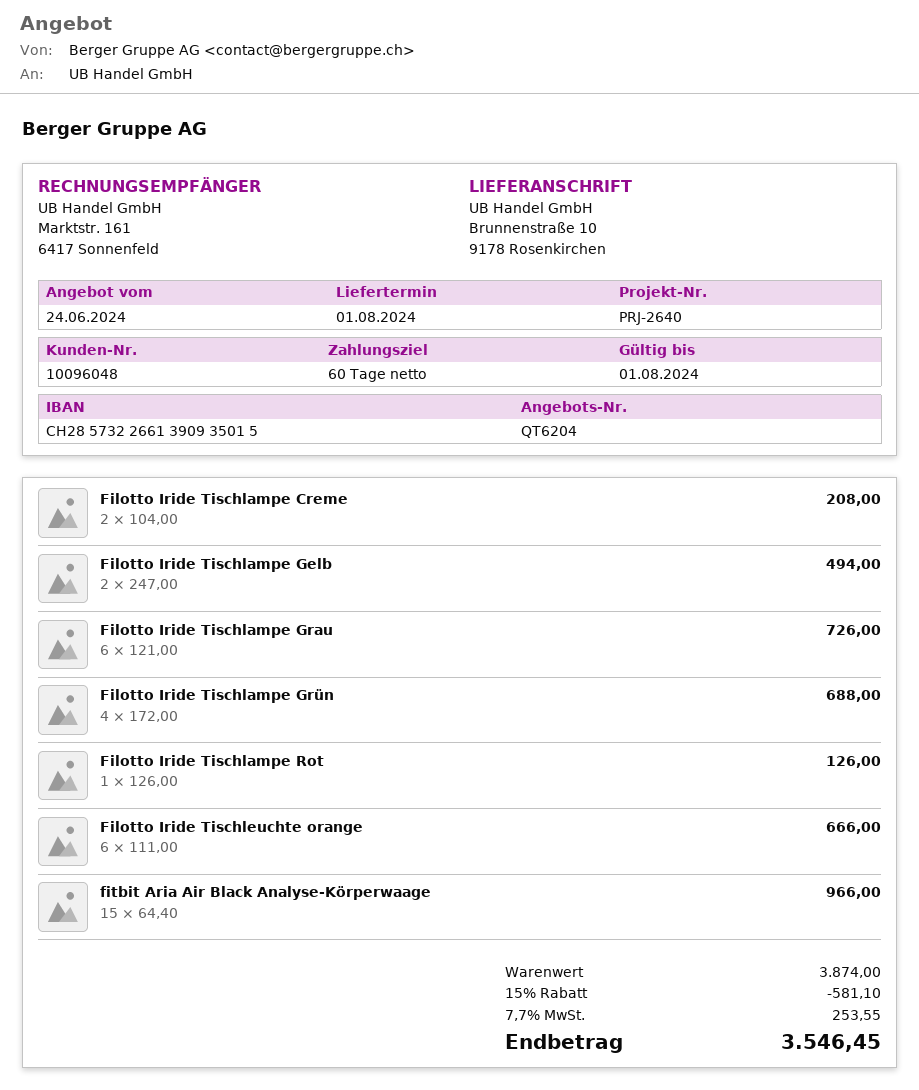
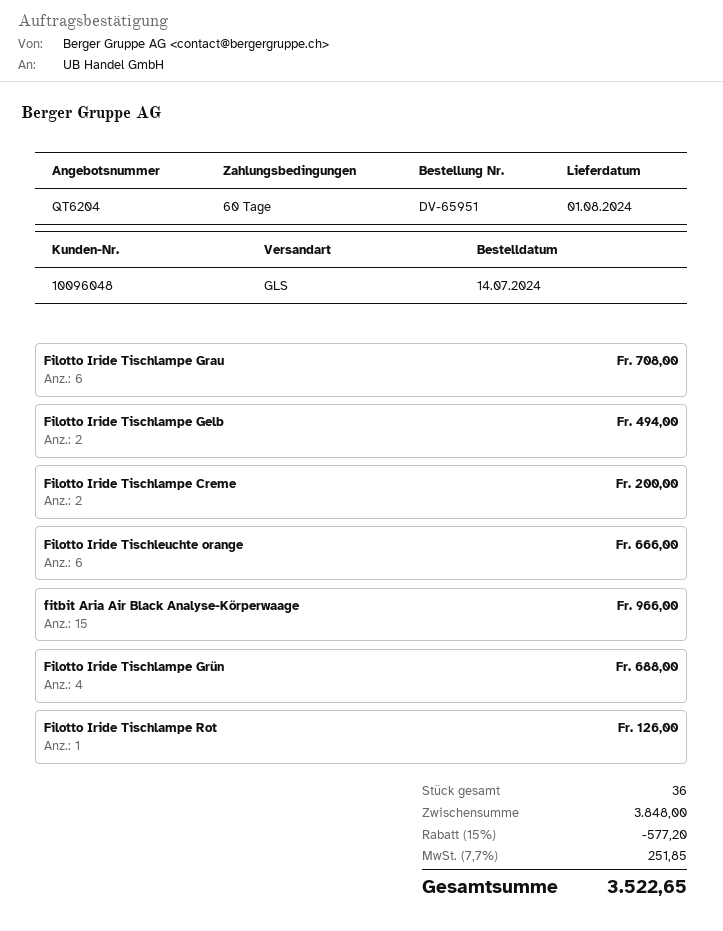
Filotto Iride Tischlampe Creme: 2 for 208.00 -> 2 for 200.00
Filotto Iride Tischlampe Grau: 6 for 726.00 -> 6 for 708.00
subtotal: 3874.00 -> 3848.00
discount: 15% = 581.10 -> 15% = 577.20
tax: 7.7% = 253.55 -> 7.7% = 251.85
total: 3546.45 -> 3522.65

